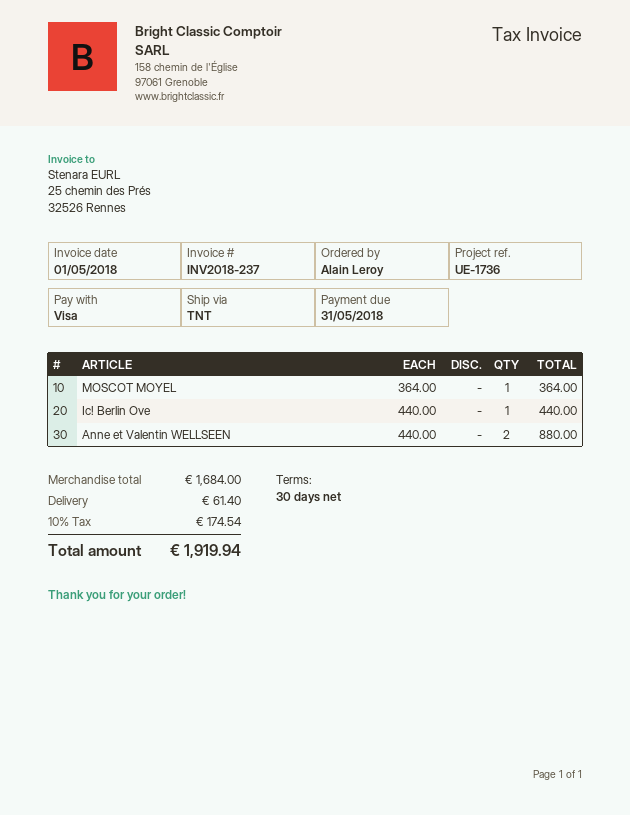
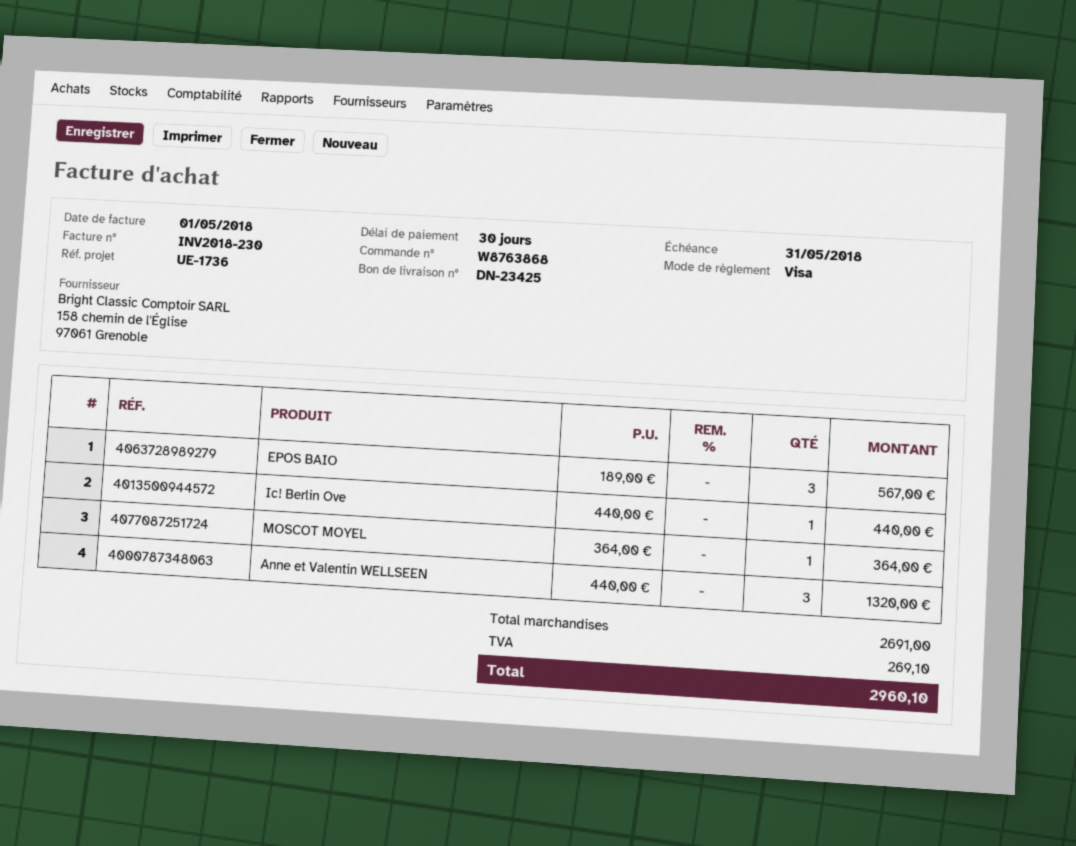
invoice number: INV2018-237 -> INV2018-230
Anne et Valentin WELLSEEN: 2 x 440.00 = 880.00 -> 3 x 440.00 = 1320.00
EPOS BAIO: none -> 3 x 189.00 = 567.00
subtotal: 1684.00 -> 2691.00
shipping: 61.40 -> none
tax: 174.54 -> 269.10
total: 1919.94 -> 2960.10

